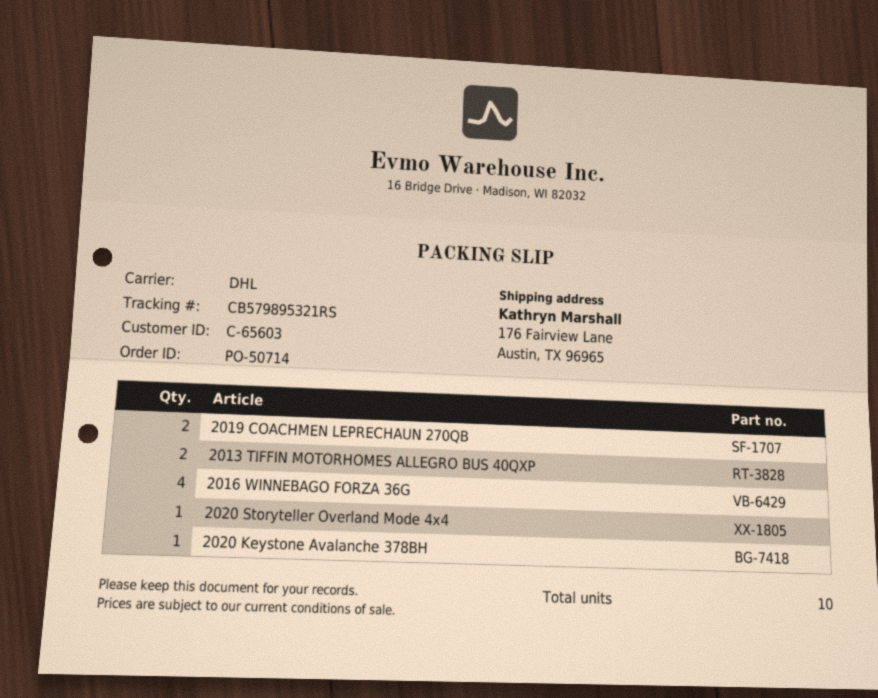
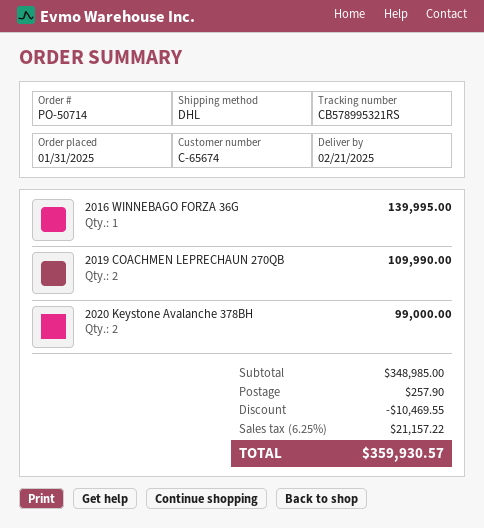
customer number: C-65603 -> C-65674
tracking number: CB579895321RS -> CB578995321RS
2013 TIFFIN MOTORHOMES ALLEGRO BUS 40QXP: 2 -> none
2016 WINNEBAGO FORZA 36G: 4 -> 1
2020 Storyteller Overland Mode 4x4: 1 -> none
2020 Keystone Avalanche 378BH: 1 -> 2

